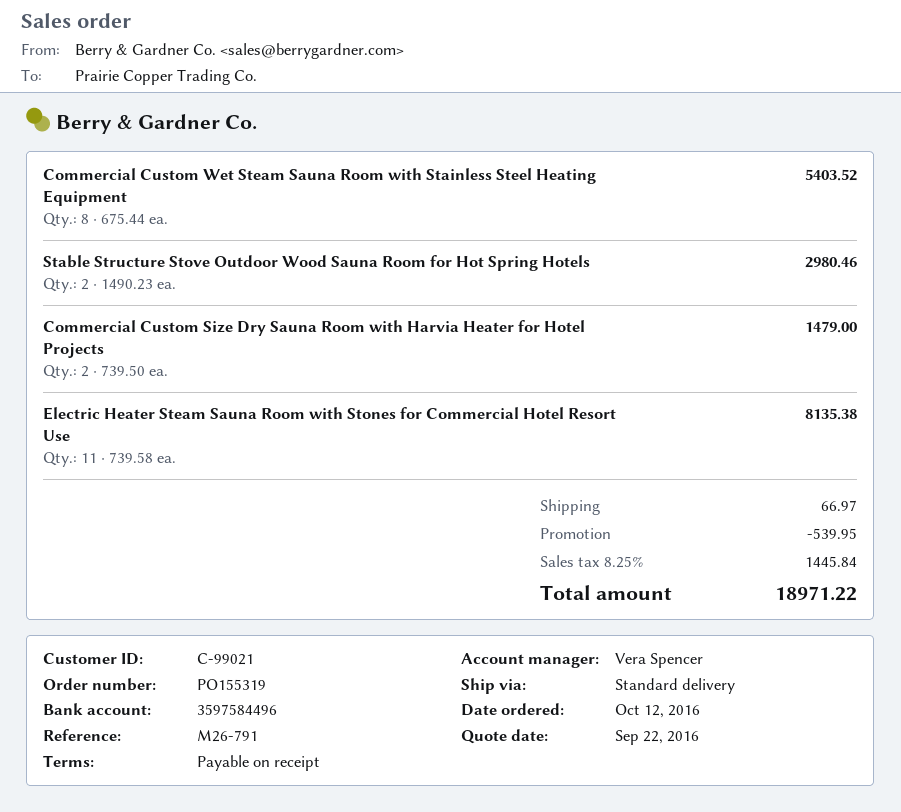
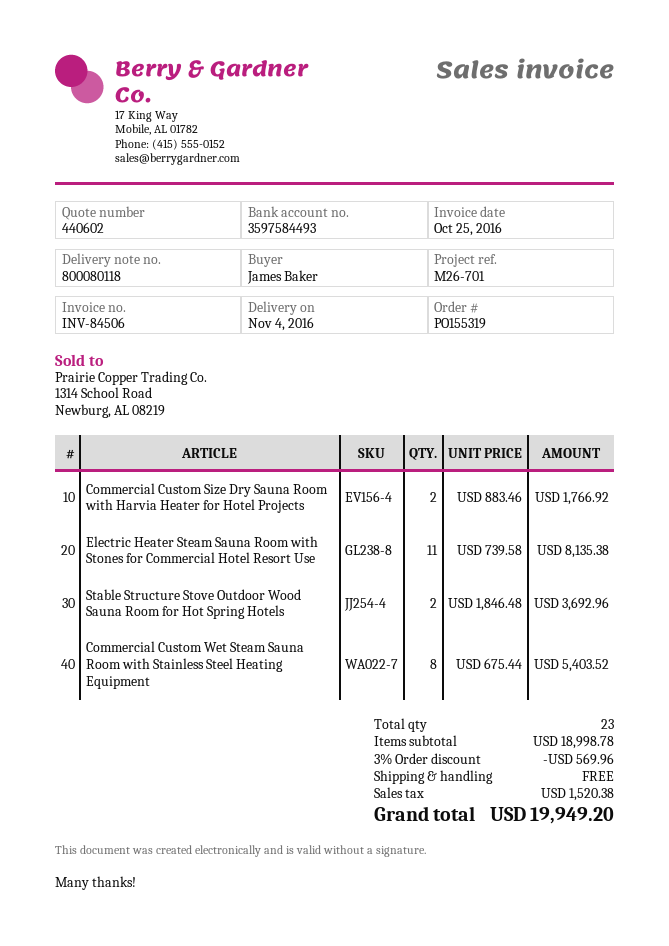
reference: M26-791 -> M26-701
bank account: 3597584496 -> 3597584493
Stable Structure Stove Outdoor Wood Sauna Room for Hot Spring Hotels: 2 x 1490.23 = 2980.46 -> 2 x 1846.48 = 3692.96
Commercial Custom Size Dry Sauna Room with Harvia Heater for Hotel Projects: 2 x 739.50 = 1479.00 -> 2 x 883.46 = 1766.92
discount: 539.95 -> 569.96
shipping: 66.97 -> 0.00
tax: 1445.84 -> 1520.38
total: 18971.22 -> 19949.20

